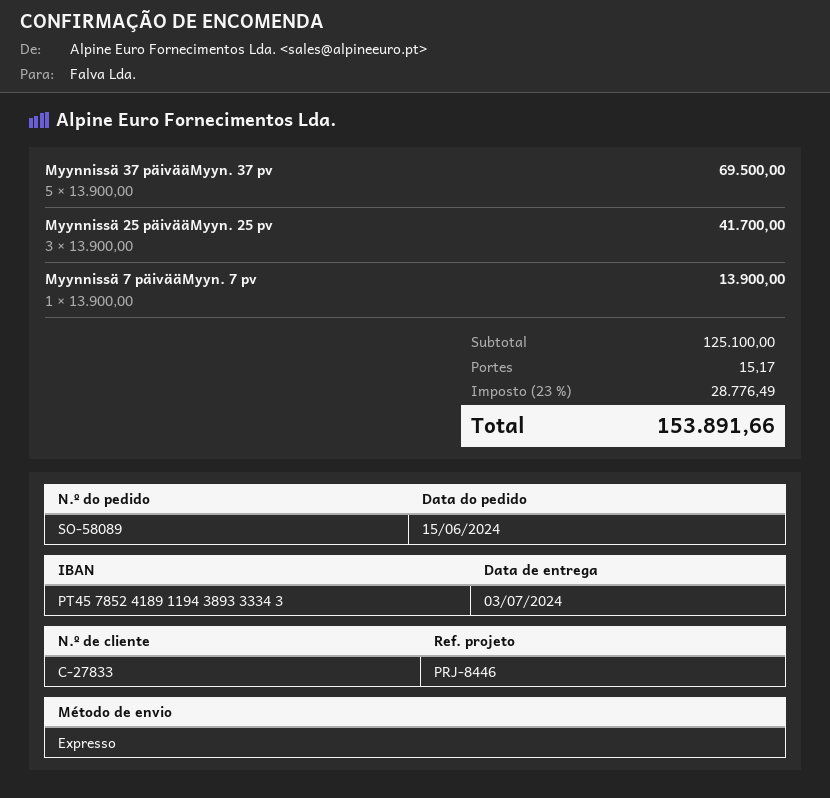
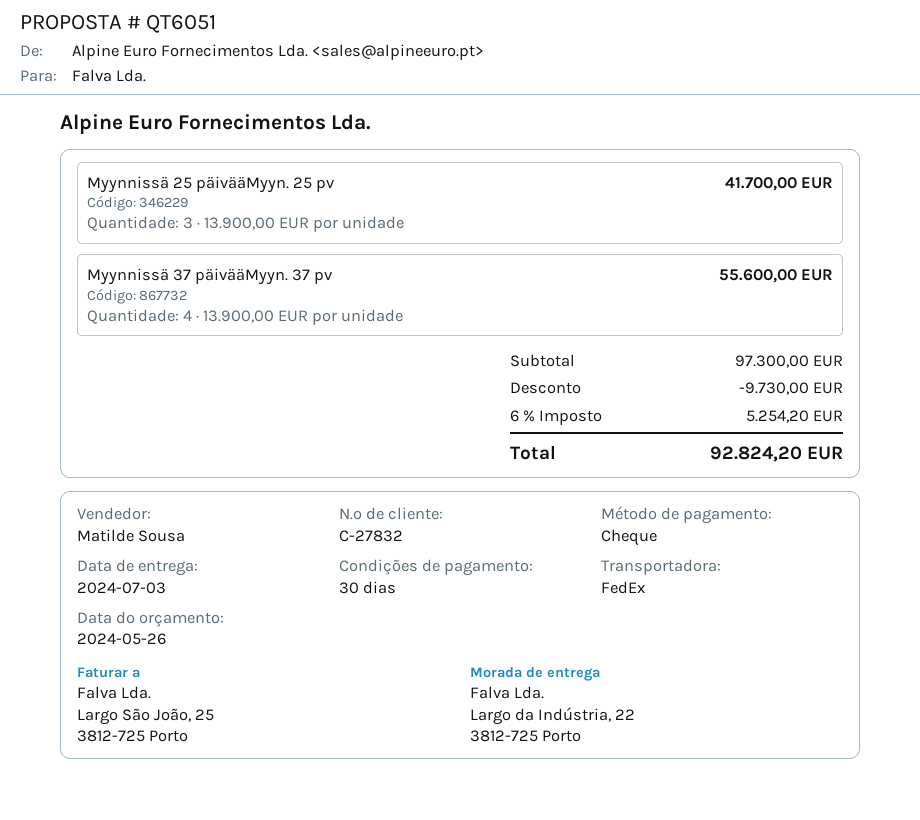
customer number: C-27833 -> C-27832
shipping method: express -> FedEx
Myynnissä 37 päivääMyyn. 37 pv: 5 x 13900.00 = 69500.00 -> 4 x 13900.00 = 55600.00
Myynnissä 7 päivääMyyn. 7 pv: 1 x 13900.00 = 13900.00 -> none
subtotal: 125100.00 -> 97300.00
discount: none -> 9730.00
shipping: 15.17 -> none
tax: 23% = 28776.49 -> 6% = 5254.20
total: 153891.66 -> 92824.20

